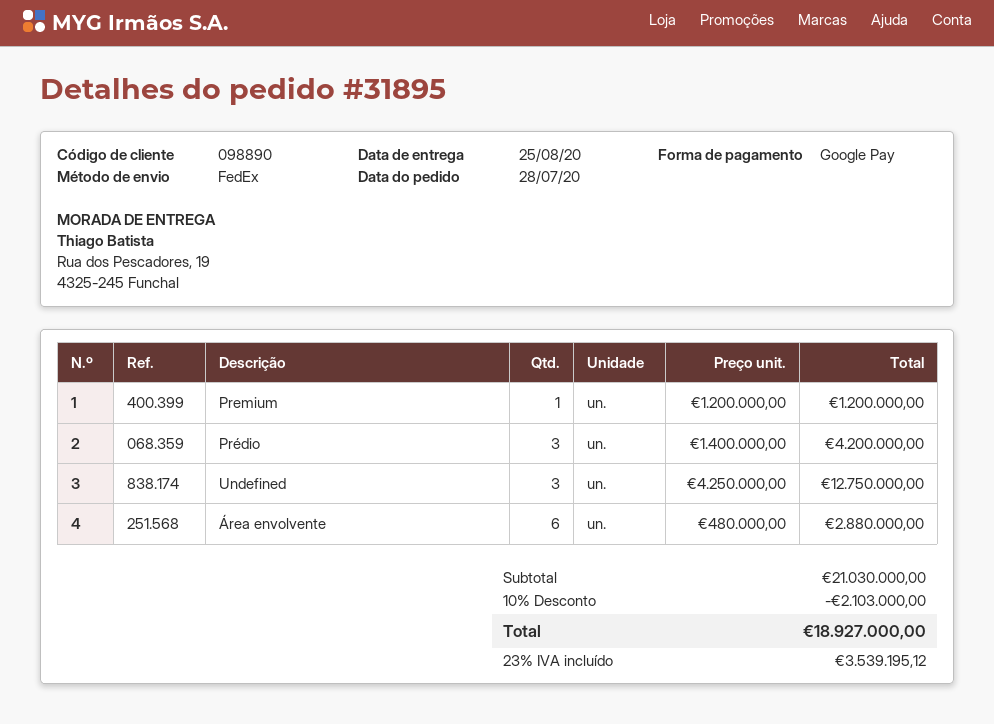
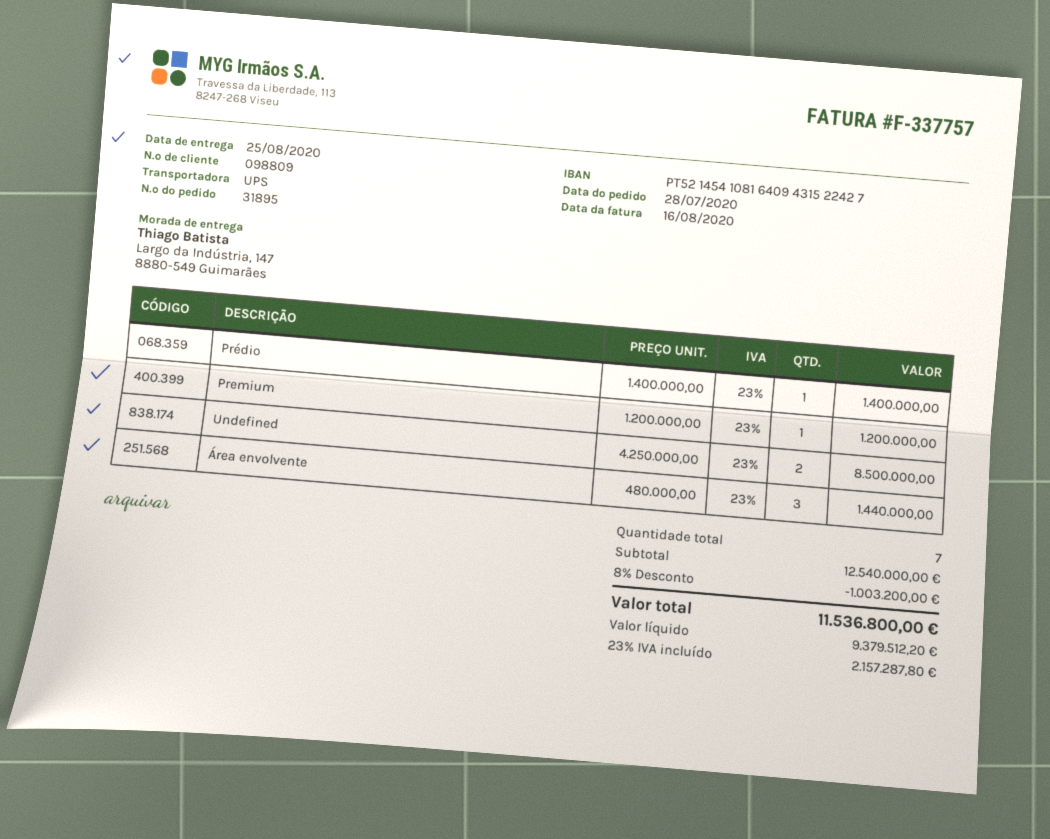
customer number: 098890 -> 098809
shipping method: FedEx -> UPS
ship to: Rua dos Pescadores, 19, 4325-245 Funchal -> Largo da Indústria, 147, 8880-549 Guimarães
Prédio: 3 x 1400000.00 = 4200000.00 -> 1 x 1400000.00 = 1400000.00
Undefined: 3 x 4250000.00 = 12750000.00 -> 2 x 4250000.00 = 8500000.00
Área envolvente: 6 x 480000.00 = 2880000.00 -> 3 x 480000.00 = 1440000.00
subtotal: 21030000.00 -> 12540000.00
discount: 10% = 2103000.00 -> 8% = 1003200.00
tax: 23% = 3539195.12 -> 23% = 2157287.80
total: 18927000.00 -> 11536800.00

